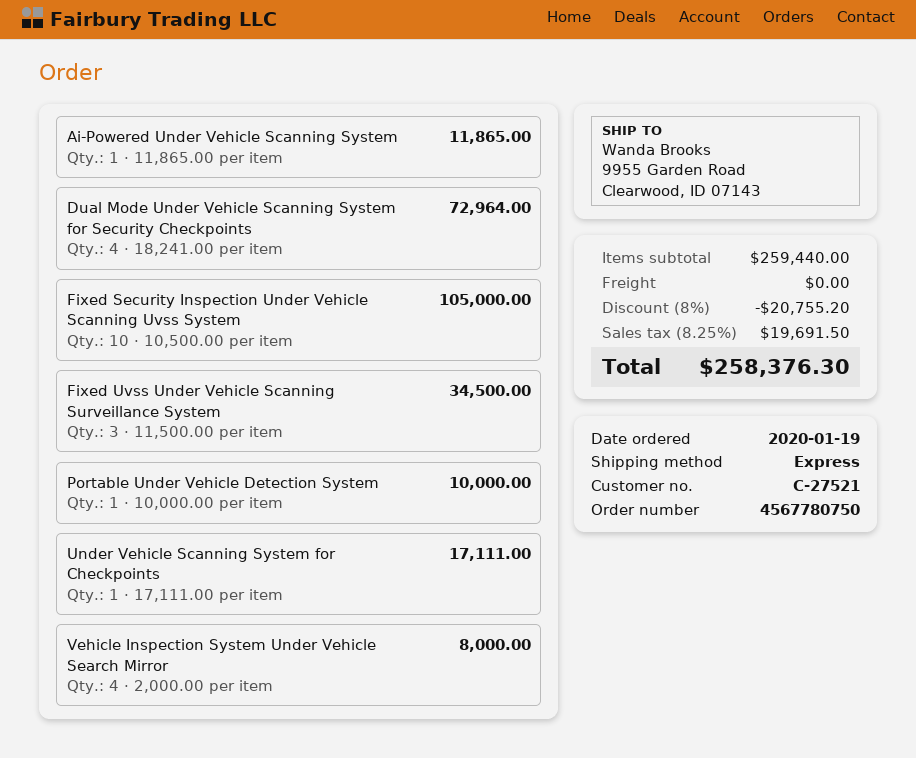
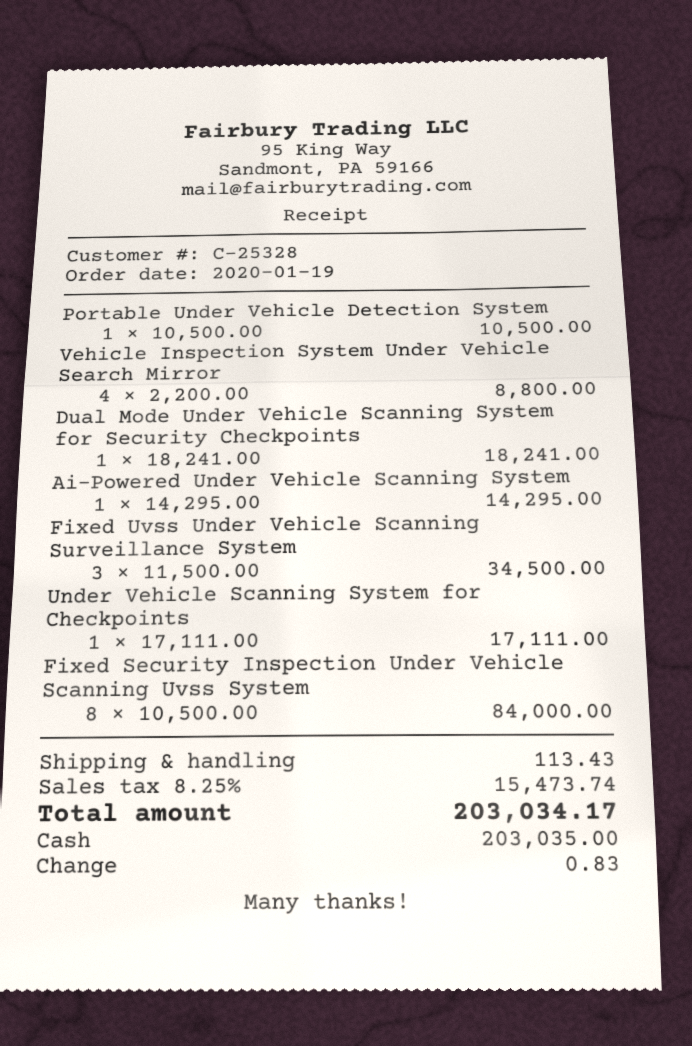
customer number: C-27521 -> C-25328
Ai-Powered Under Vehicle Scanning System: 1 x 11865.00 = 11865.00 -> 1 x 14295.00 = 14295.00
Dual Mode Under Vehicle Scanning System for Security Checkpoints: 4 x 18241.00 = 72964.00 -> 1 x 18241.00 = 18241.00
Fixed Security Inspection Under Vehicle Scanning Uvss System: 10 x 10500.00 = 105000.00 -> 8 x 10500.00 = 84000.00
Portable Under Vehicle Detection System: 1 x 10000.00 = 10000.00 -> 1 x 10500.00 = 10500.00
Vehicle Inspection System Under Vehicle Search Mirror: 4 x 2000.00 = 8000.00 -> 4 x 2200.00 = 8800.00
discount: 8% = 20755.20 -> none
shipping: 0.00 -> 113.43
tax: 8.25% = 19691.50 -> 8.25% = 15473.74
total: 258376.30 -> 203034.17

